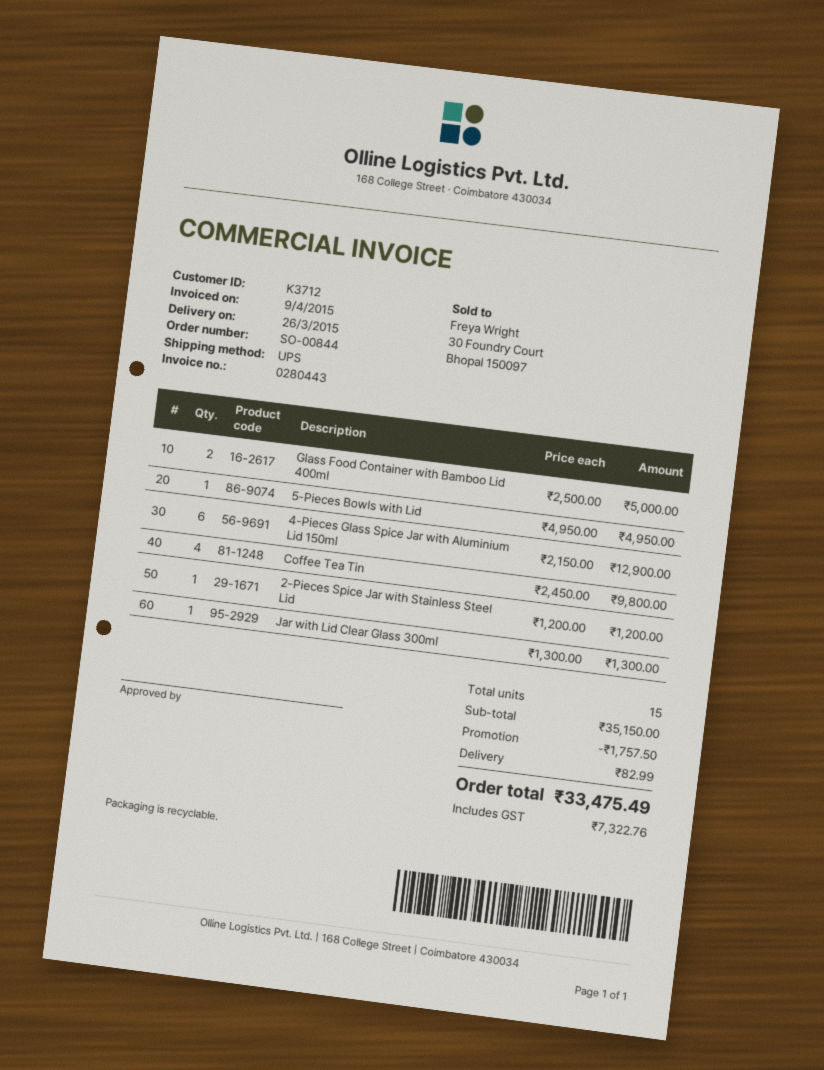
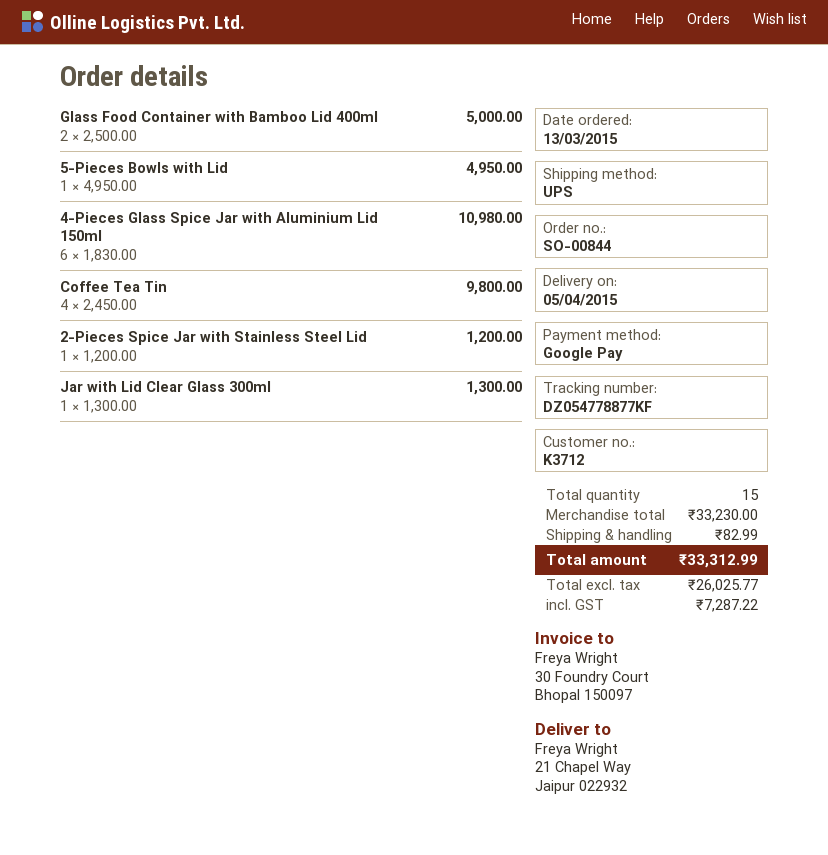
delivery date: 2015-03-26 -> 2015-04-05
4-Pieces Glass Spice Jar with Aluminium Lid 150ml: 6 x 2150.00 = 12900.00 -> 6 x 1830.00 = 10980.00
subtotal: 35150.00 -> 33230.00
discount: 1757.50 -> none
tax: 7322.76 -> 7287.22
total: 33475.49 -> 33312.99

